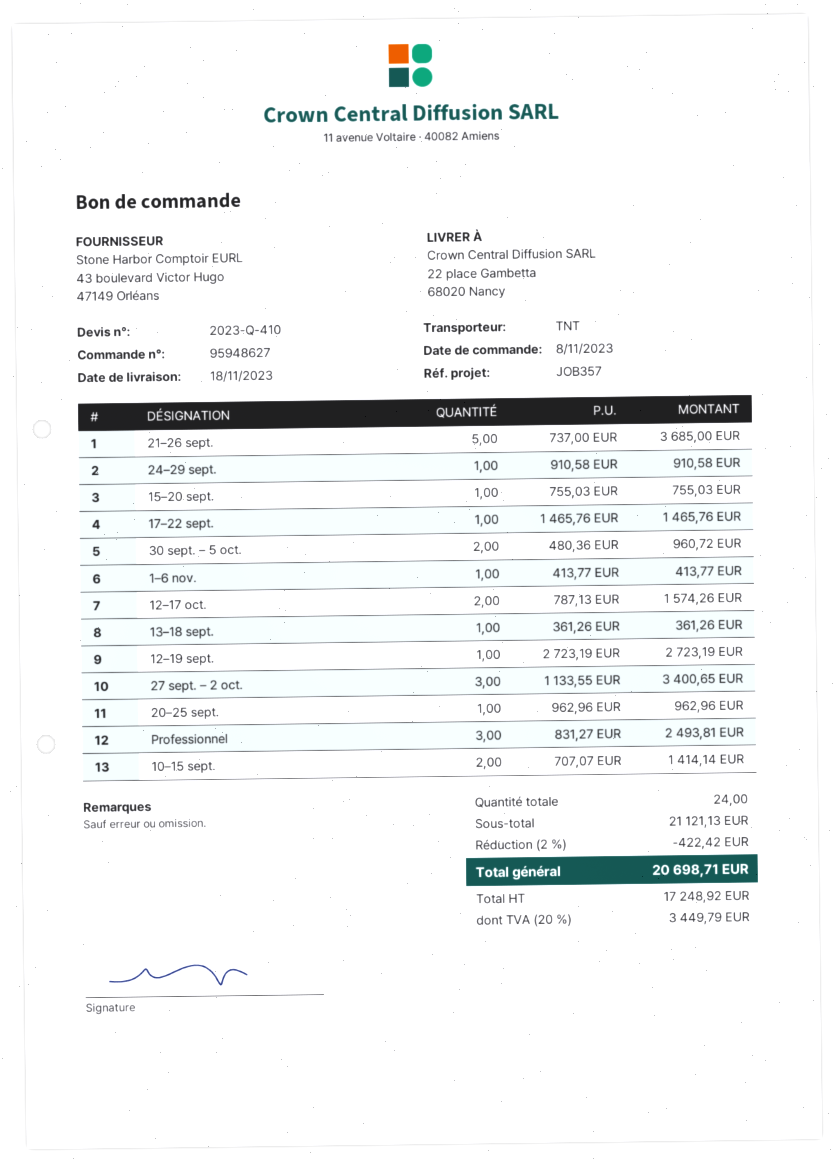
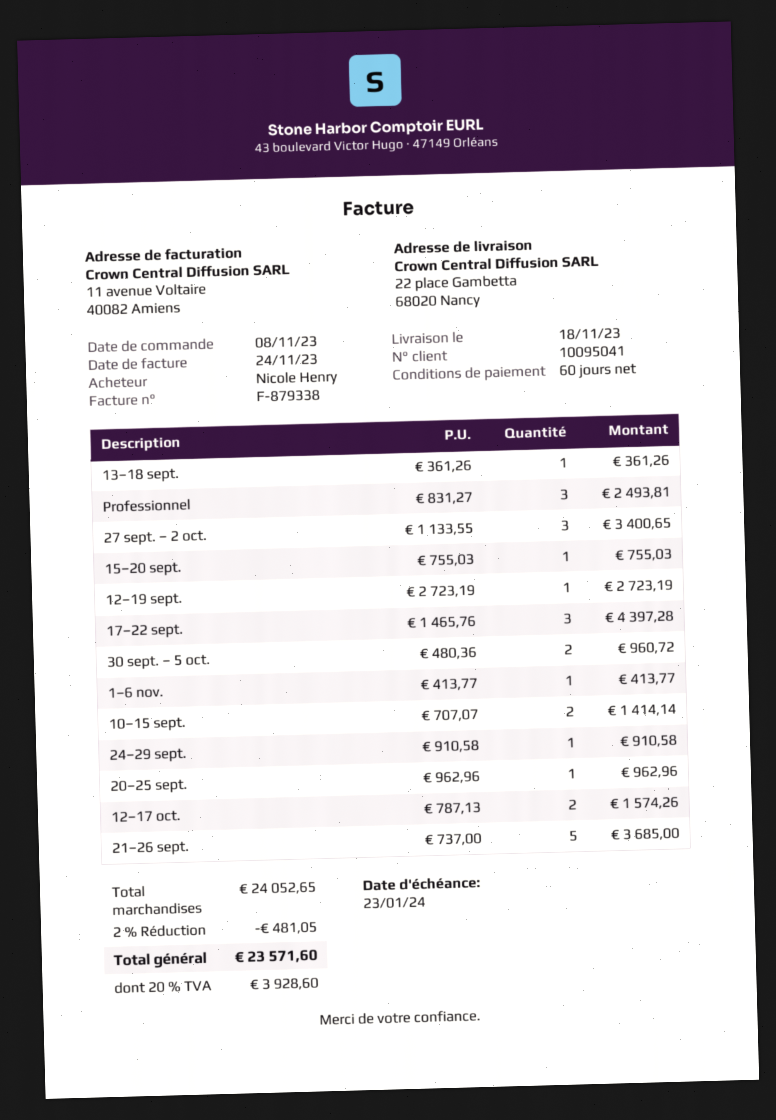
17–22 sept.: 1 x 1465.76 = 1465.76 -> 3 x 1465.76 = 4397.28
subtotal: 21121.13 -> 24052.65
discount: 2% = 422.42 -> 2% = 481.05
tax: 20% = 3449.79 -> 20% = 3928.60
total: 20698.71 -> 23571.60

